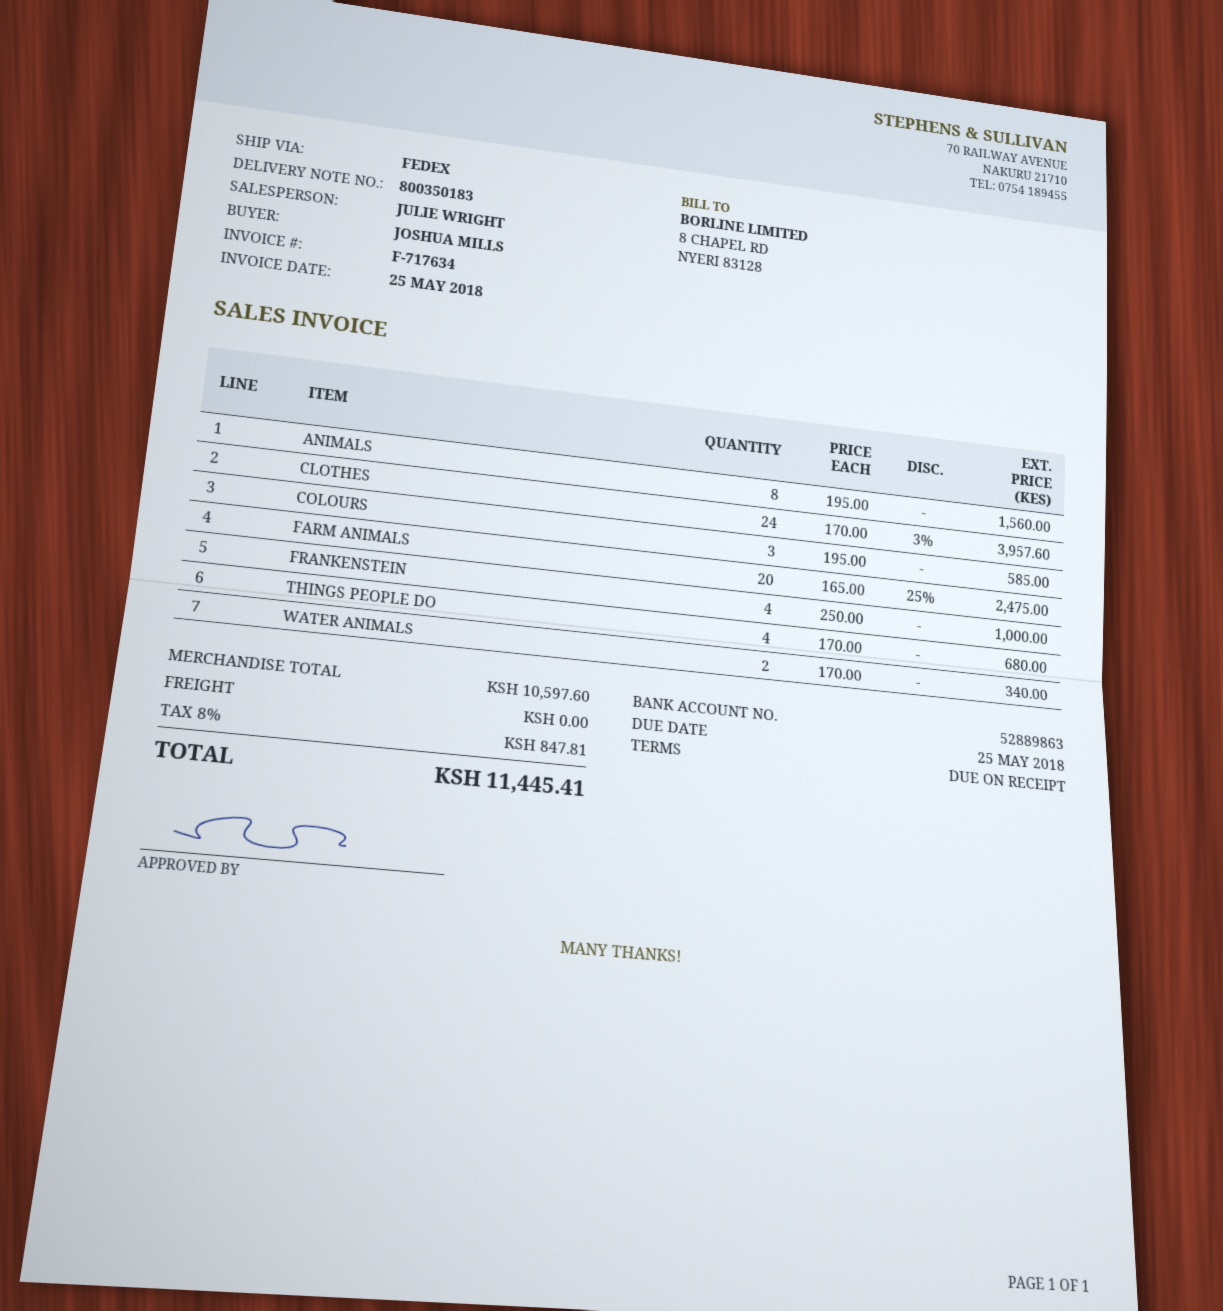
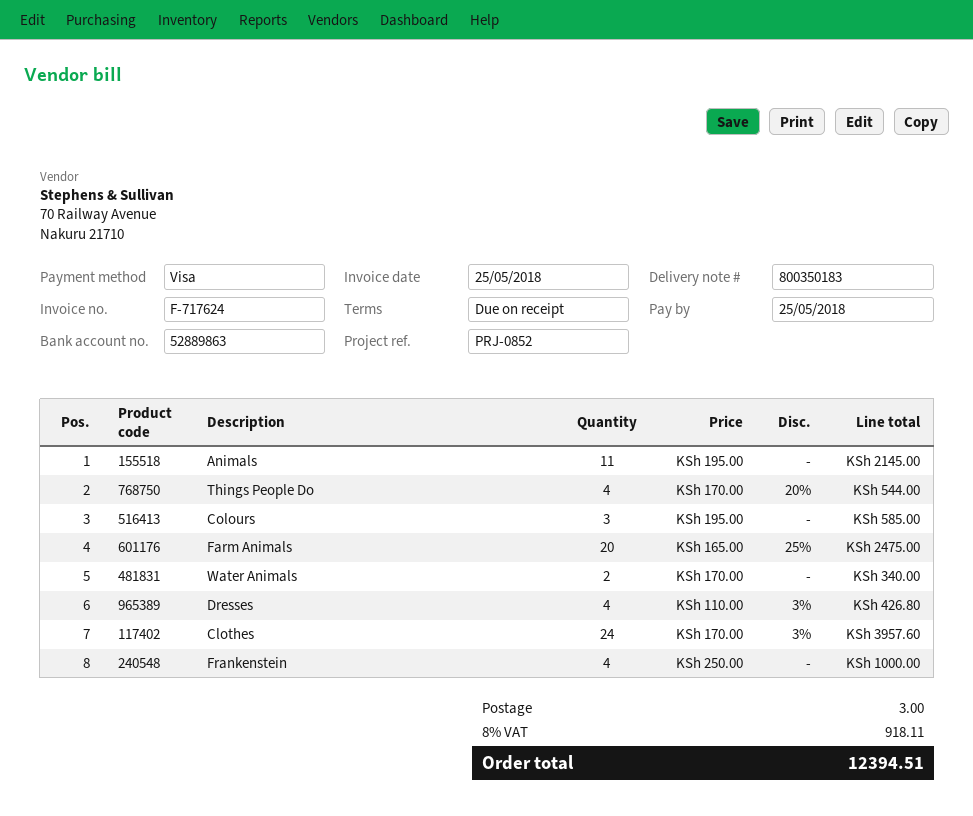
invoice number: F-717634 -> F-717624
ANIMALS: 8 x 195.00 = 1560.00 -> 11 x 195.00 = 2145.00
THINGS PEOPLE DO: 4 x 170.00 = 680.00 -> 4 x 170.00 - 20% = 544.00
Dresses: none -> 4 x 110.00 - 3% = 426.80
shipping: 0.00 -> 3.00
tax: 8% = 847.81 -> 8% = 918.11
total: 11445.41 -> 12394.51

